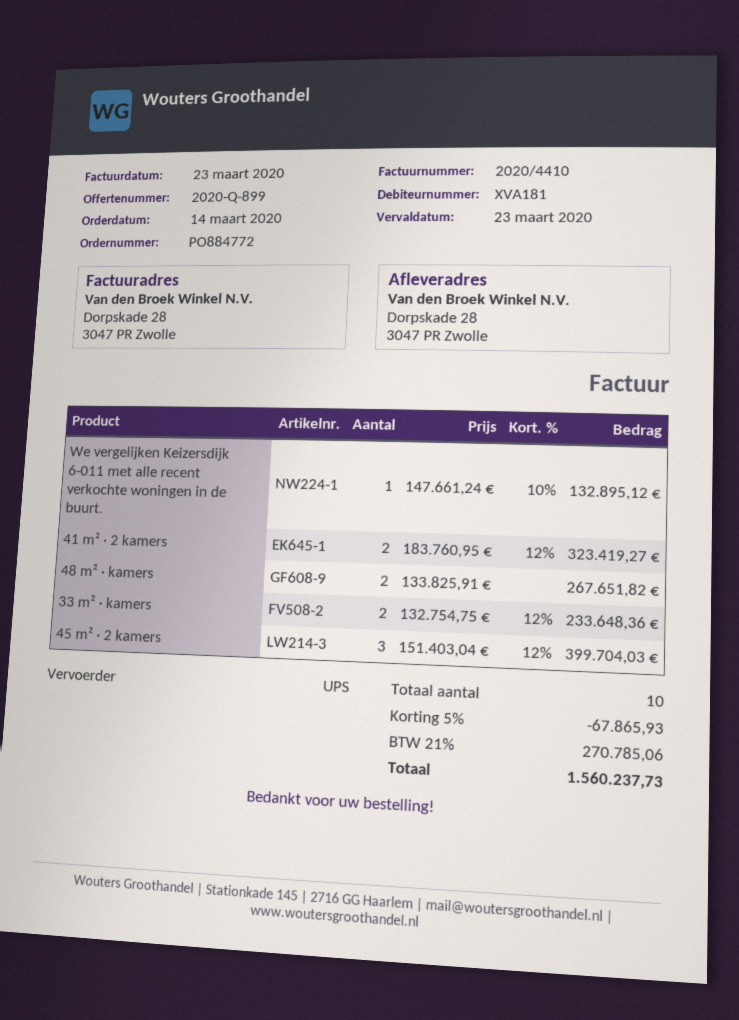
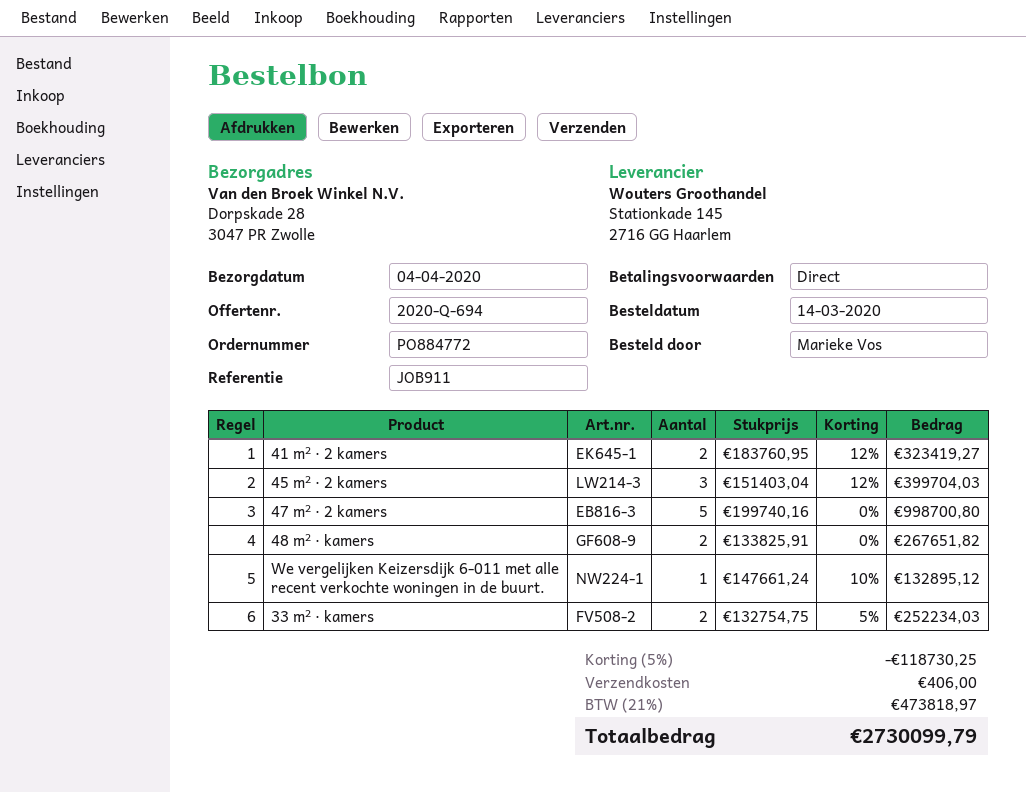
quote number: 2020-Q-899 -> 2020-Q-694
33 m² · kamers: 2 x 132754.75 - 12% = 233648.36 -> 2 x 132754.75 - 5% = 252234.03
47 m² · 2 kamers: none -> 5 x 199740.16 = 998700.80
discount: 5% = 67865.93 -> 5% = 118730.25
shipping: none -> 406.00
tax: 21% = 270785.06 -> 21% = 473818.97
total: 1560237.73 -> 2730099.79

